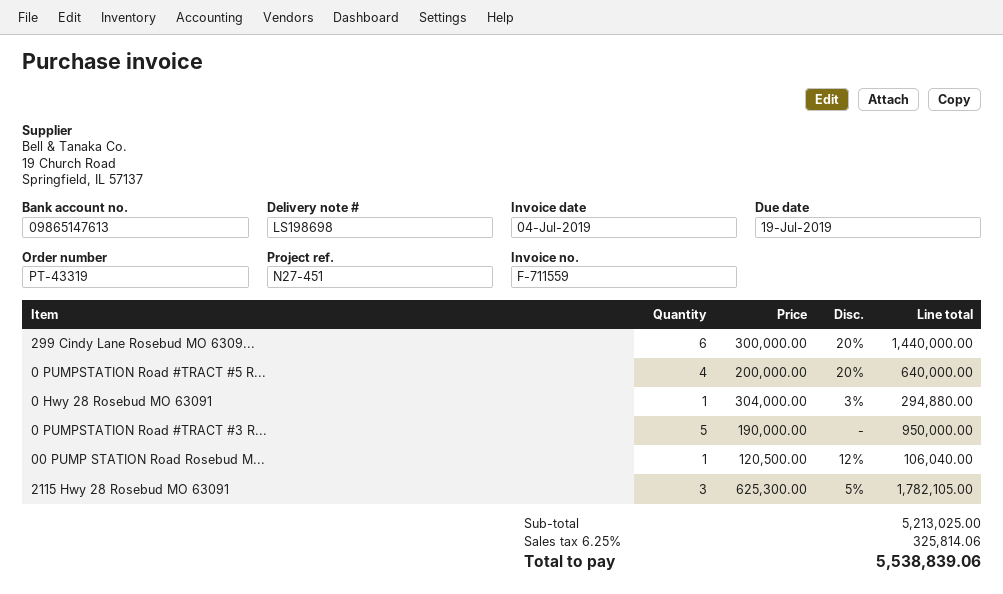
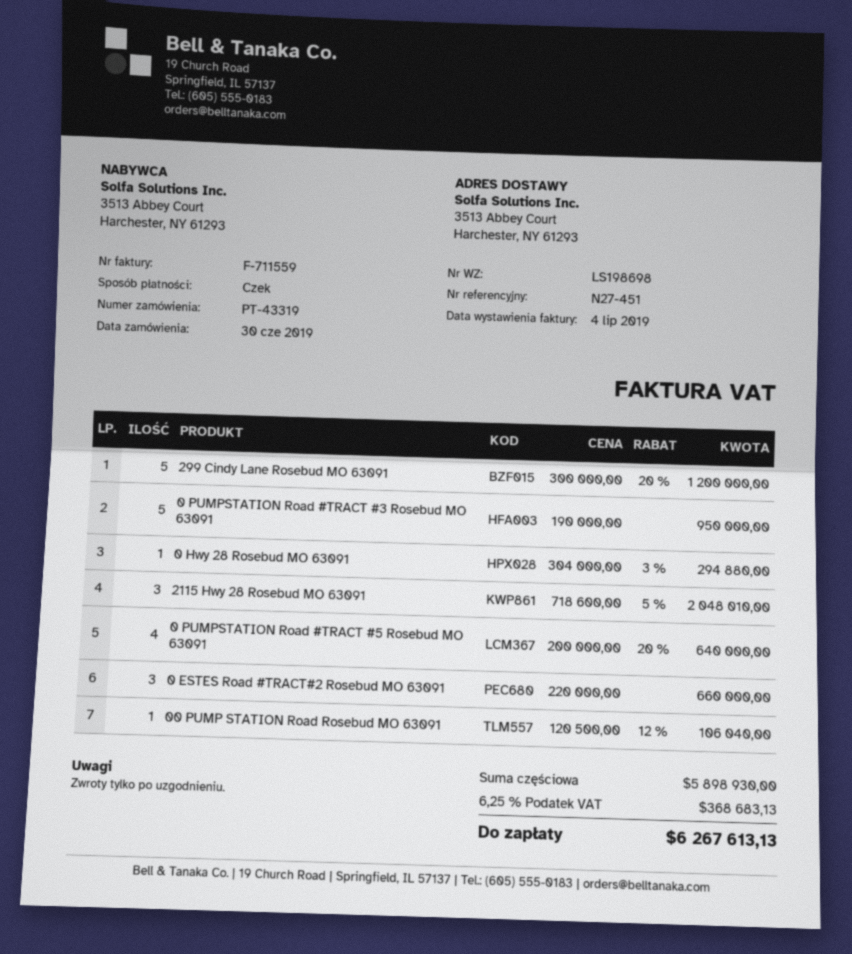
299 Cindy Lane Rosebud MO 6309...: 6 x 300000.00 - 20% = 1440000.00 -> 5 x 300000.00 - 20% = 1200000.00
2115 Hwy 28 Rosebud MO 63091: 3 x 625300.00 - 5% = 1782105.00 -> 3 x 718600.00 - 5% = 2048010.00
0 ESTES Road #TRACT#2 Rosebud MO 63091: none -> 3 x 220000.00 = 660000.00
subtotal: 5213025.00 -> 5898930.00
tax: 6.25% = 325814.06 -> 6.25% = 368683.13
total: 5538839.06 -> 6267613.13

